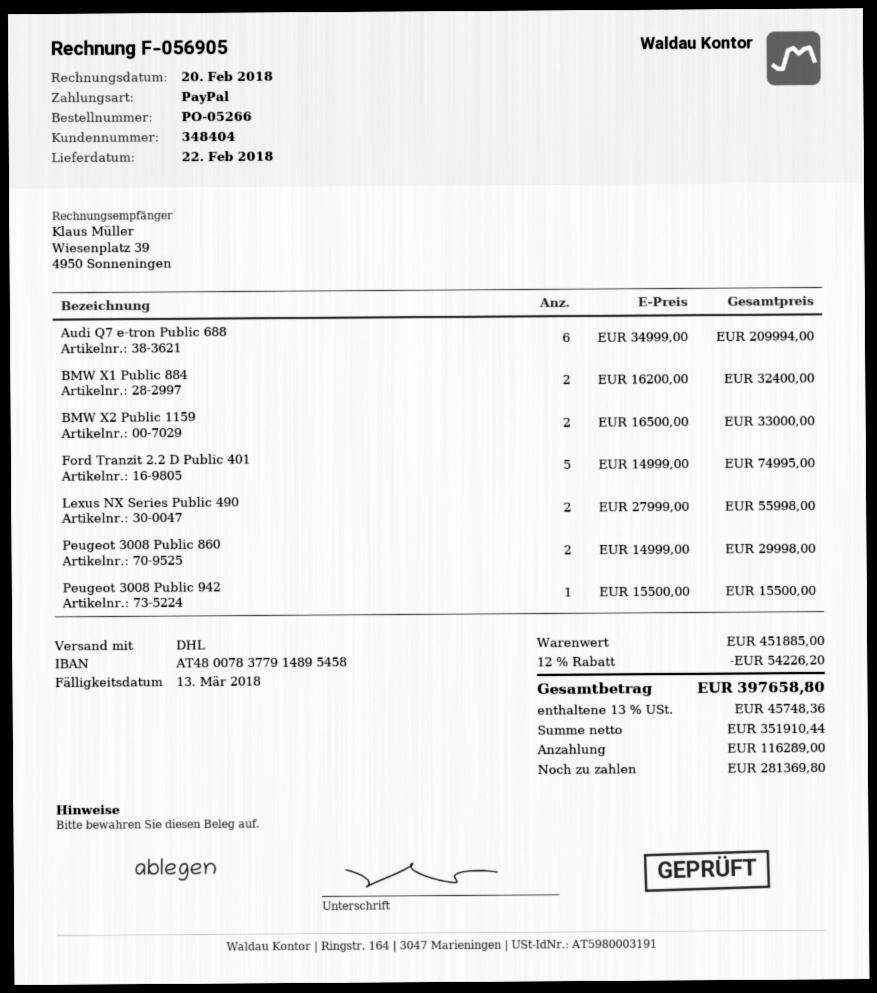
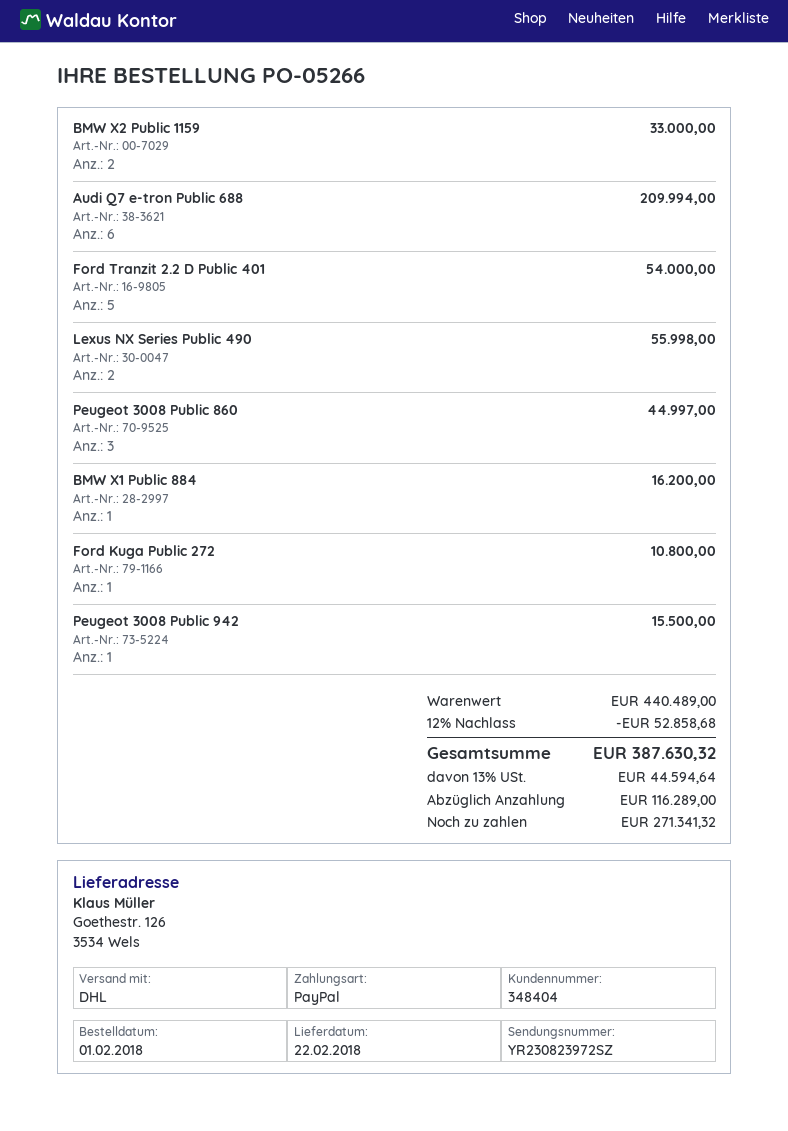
BMW X1 Public 884: 2 for 32400.00 -> 1 for 16200.00
Ford Tranzit 2.2 D Public 401: 5 for 74995.00 -> 5 for 54000.00
Peugeot 3008 Public 860: 2 for 29998.00 -> 3 for 44997.00
Ford Kuga Public 272: none -> 1 for 10800.00
subtotal: 451885.00 -> 440489.00
discount: 12% = 54226.20 -> 12% = 52858.68
tax: 13% = 45748.36 -> 13% = 44594.64
total: 397658.80 -> 387630.32
balance: 281369.80 -> 271341.32

